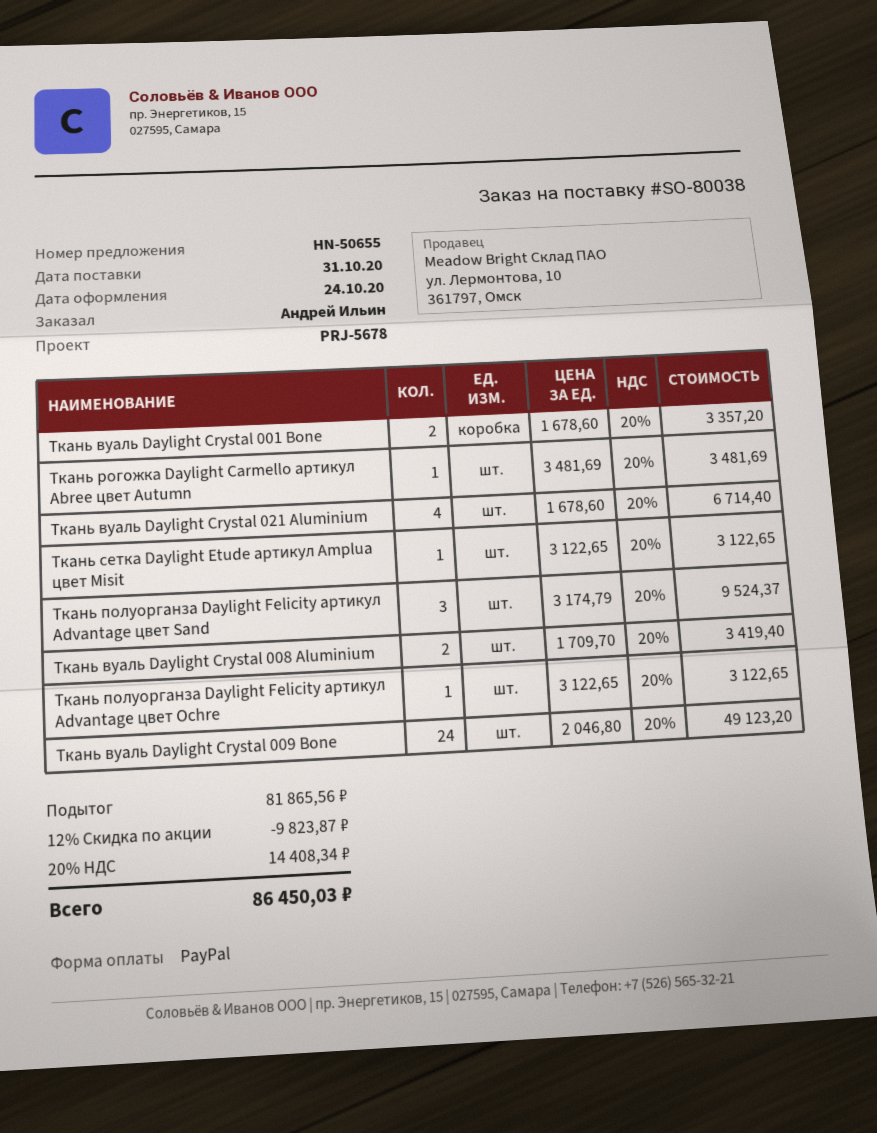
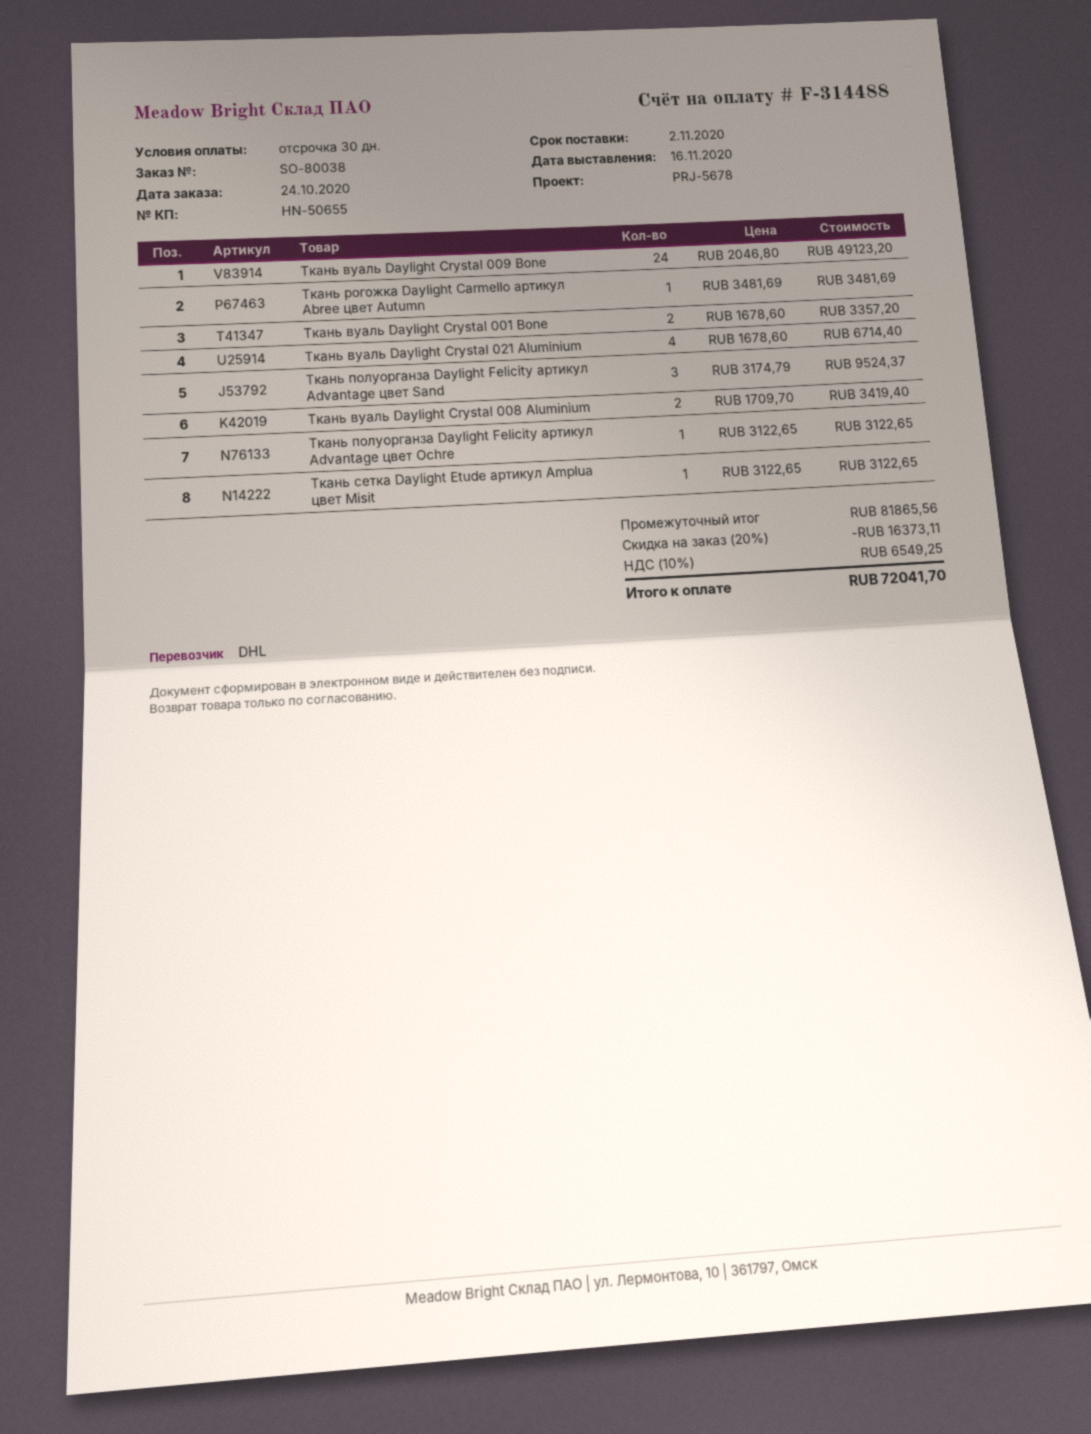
delivery date: 2020-10-31 -> 2020-11-02
discount: 12% = 9823.87 -> 20% = 16373.11
tax: 20% = 14408.34 -> 10% = 6549.25
total: 86450.03 -> 72041.70

